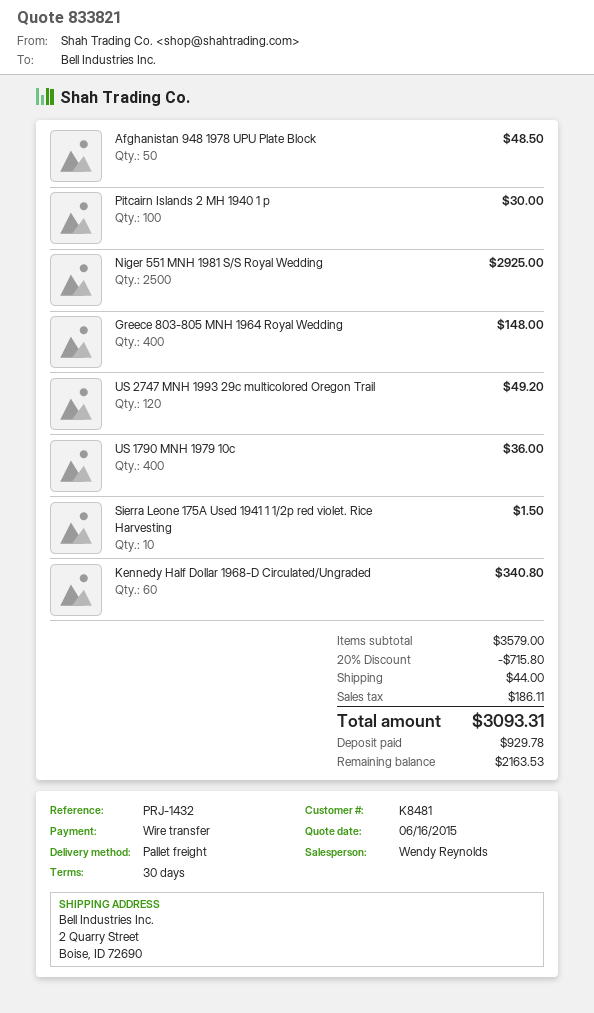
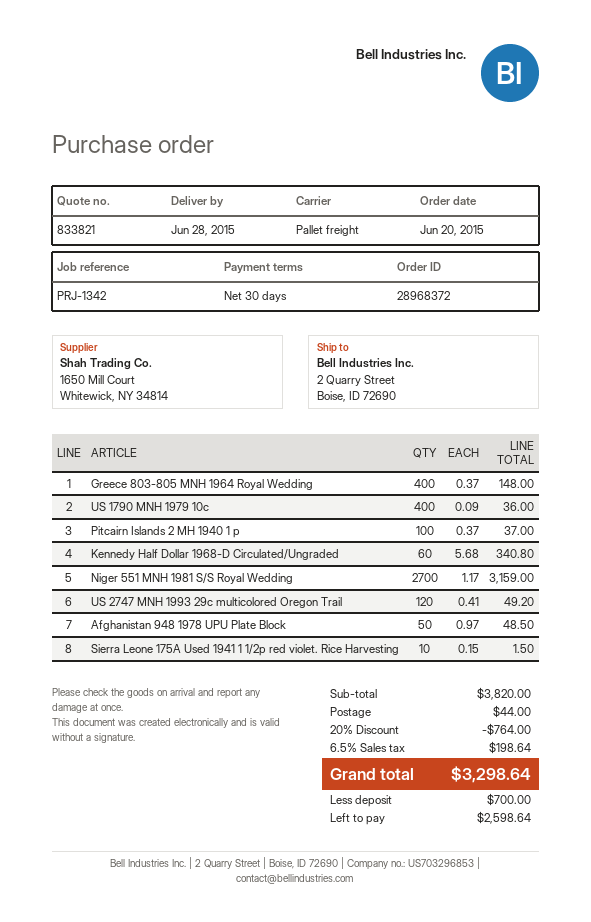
reference: PRJ-1432 -> PRJ-1342
Pitcairn Islands 2 MH 1940 1 p: 100 for 30.00 -> 100 for 37.00
Niger 551 MNH 1981 S/S Royal Wedding: 2500 for 2925.00 -> 2700 for 3159.00
subtotal: 3579.00 -> 3820.00
discount: 20% = 715.80 -> 20% = 764.00
tax: 186.11 -> 198.64
total: 3093.31 -> 3298.64
deposit: 929.78 -> 700.00
balance: 2163.53 -> 2598.64

